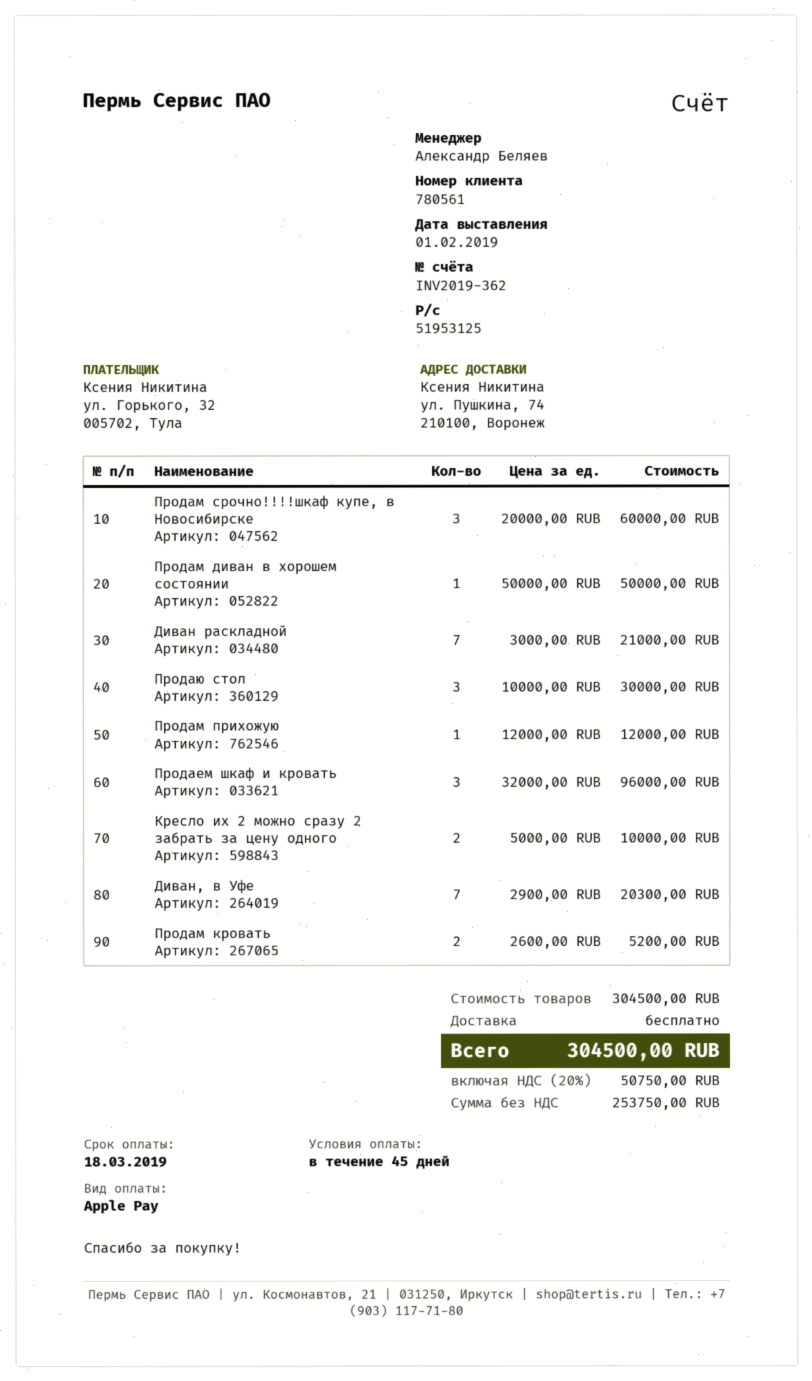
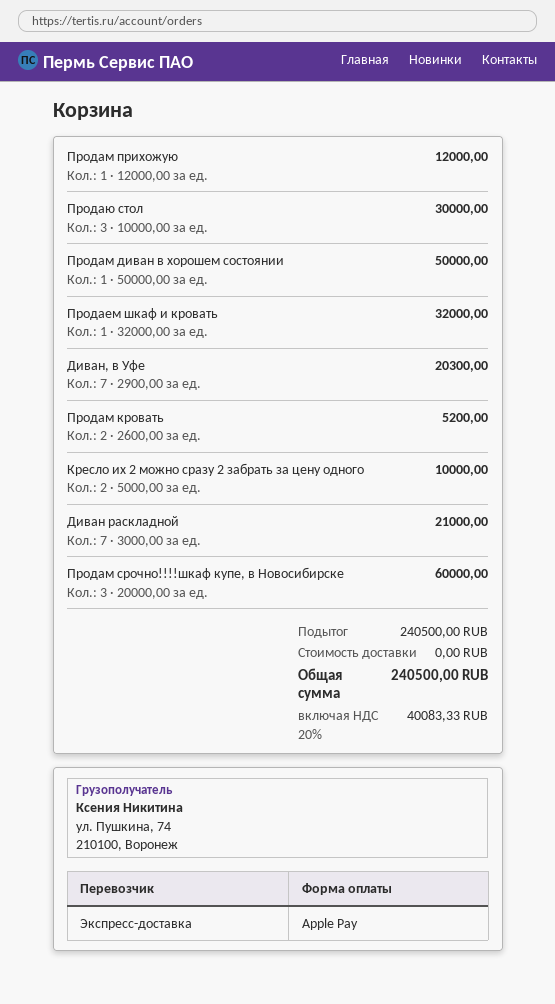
Продаем шкаф и кровать: 3 x 32000.00 = 96000.00 -> 1 x 32000.00 = 32000.00
subtotal: 304500.00 -> 240500.00
tax: 20% = 50750.00 -> 20% = 40083.33
total: 304500.00 -> 240500.00

